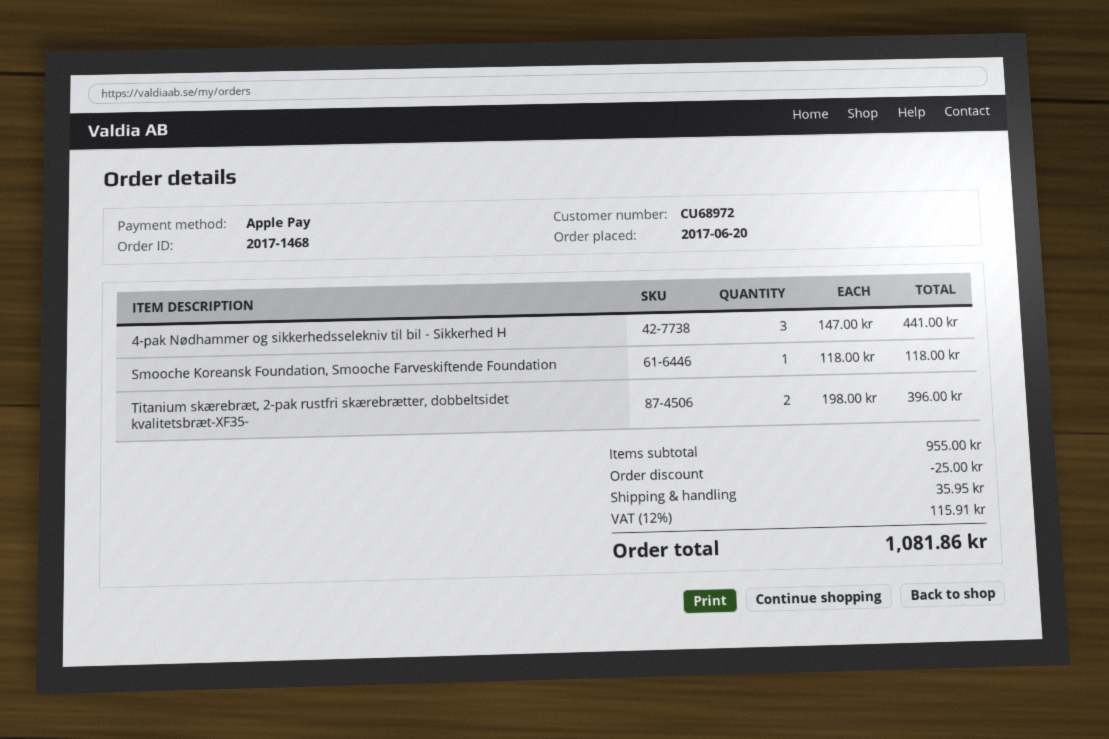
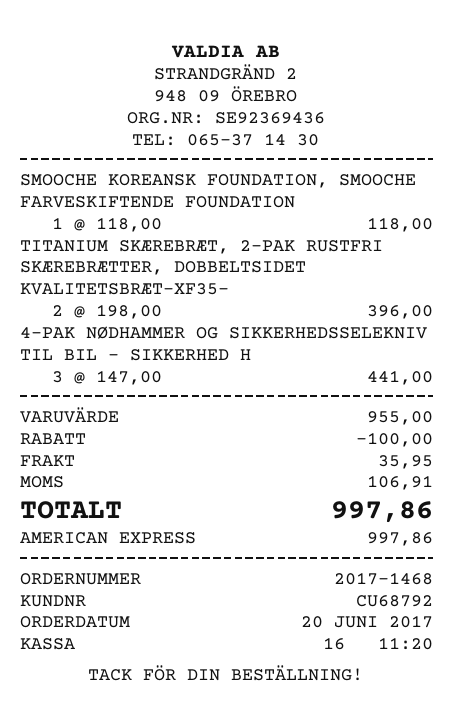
customer number: CU68972 -> CU68792
payment method: Apple Pay -> American Express
discount: 25.00 -> 100.00
tax: 115.91 -> 106.91
total: 1081.86 -> 997.86

